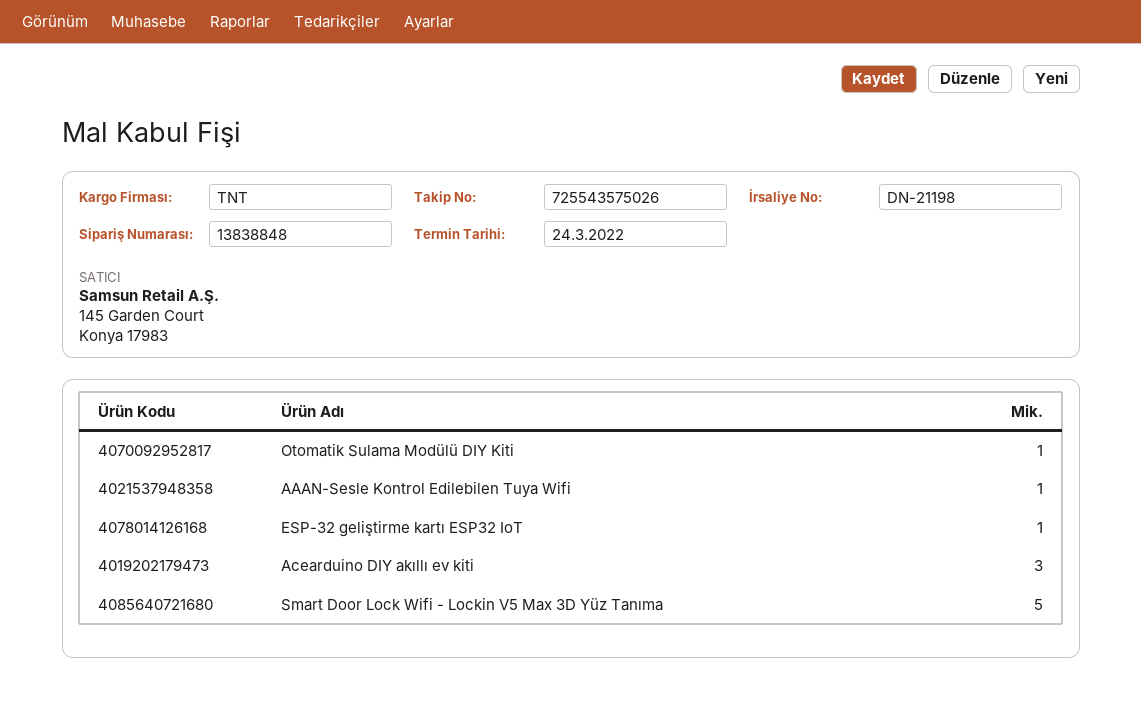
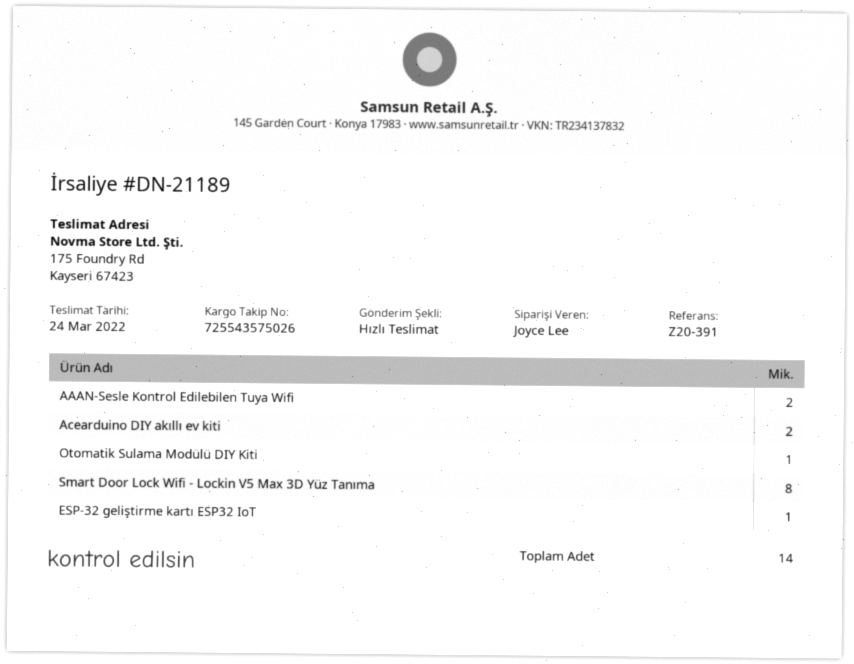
delivery note number: DN-21198 -> DN-21189
shipping method: TNT -> express
AAAN-Sesle Kontrol Edilebilen Tuya Wifi: 1 -> 2
Acearduino DIY akıllı ev kiti: 3 -> 2
Smart Door Lock Wifi - Lockin V5 Max 3D Yüz Tanıma: 5 -> 8

